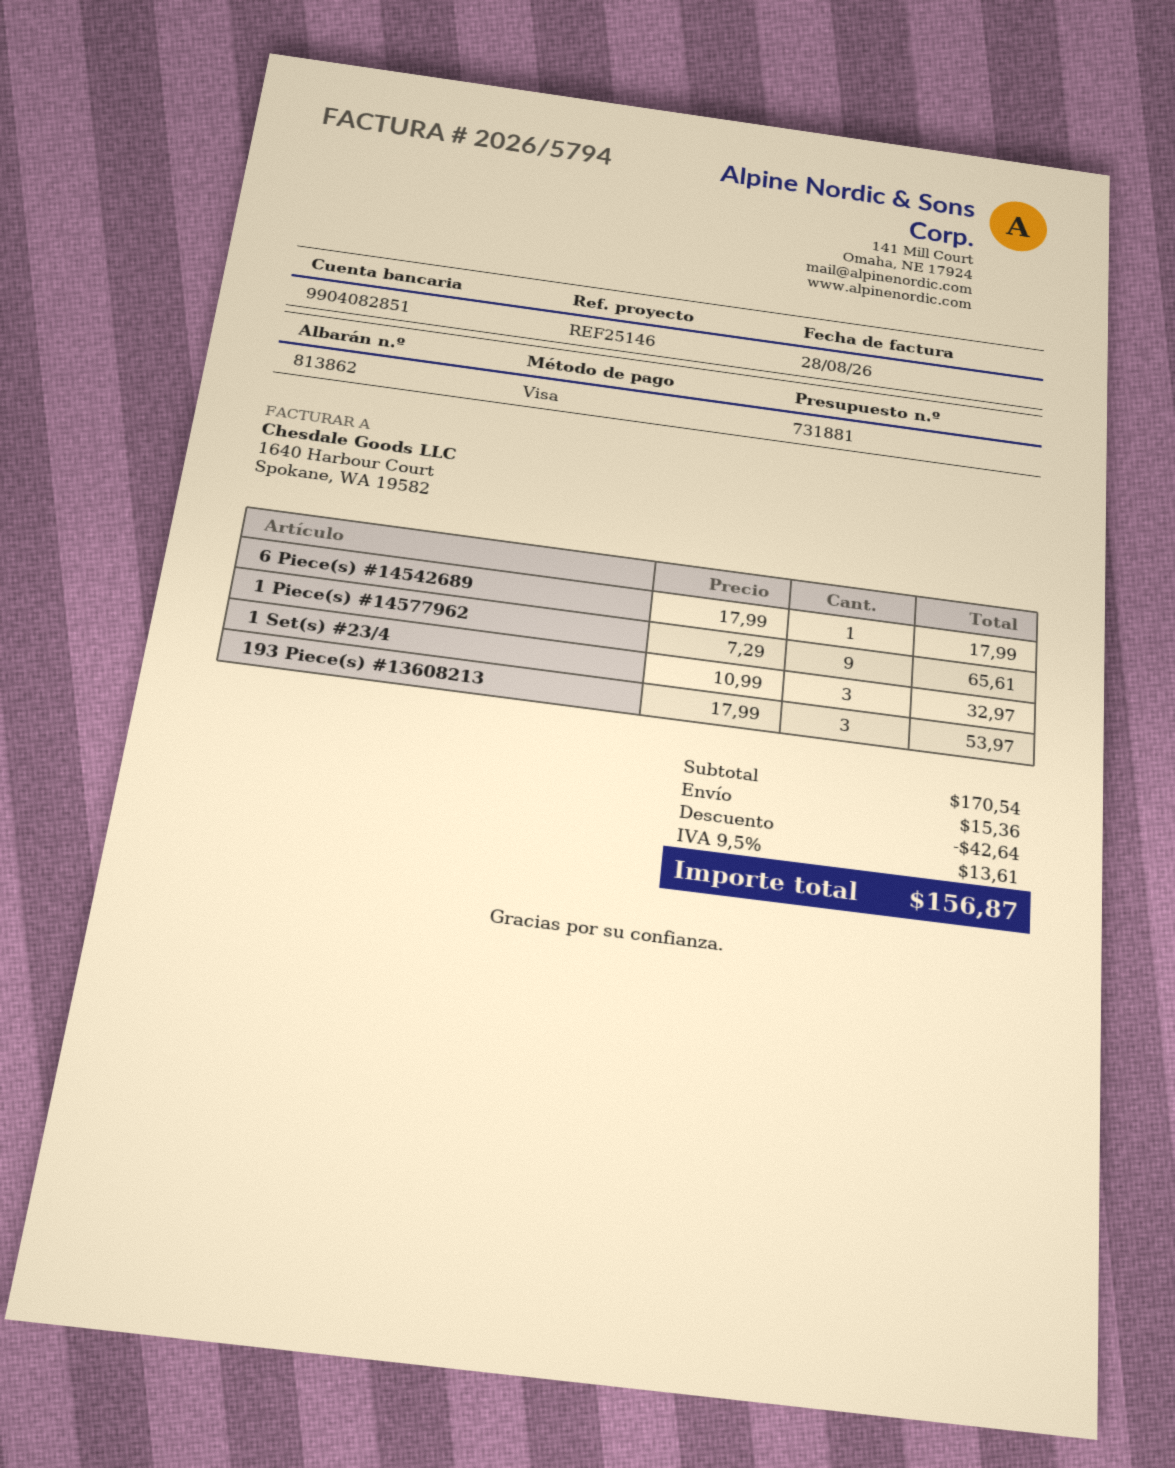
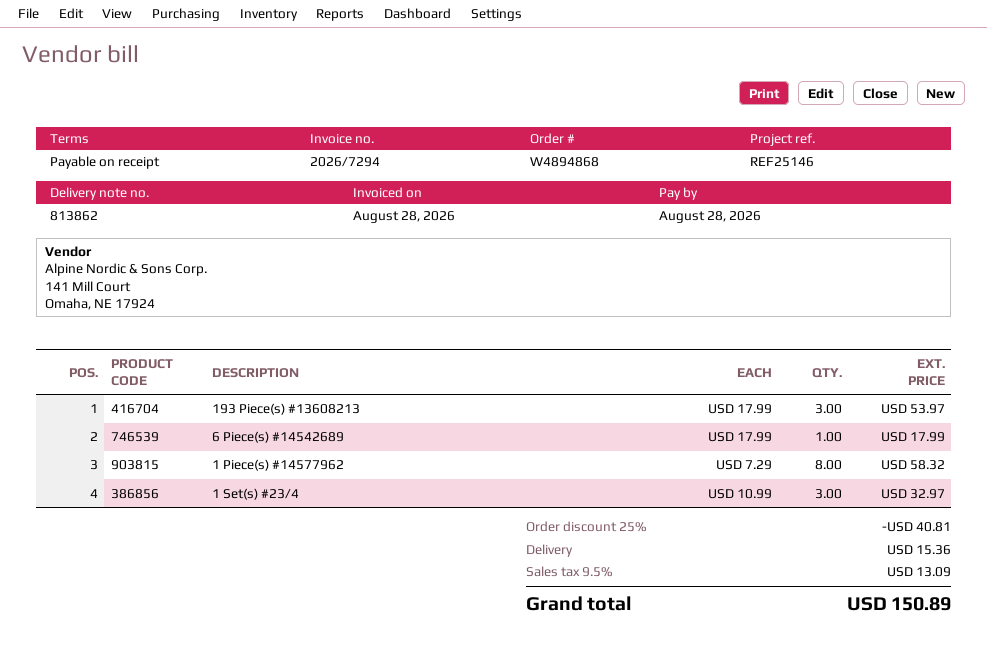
invoice number: 2026/5794 -> 2026/7294
1 Piece(s) #14577962: 9 x 7.29 = 65.61 -> 8 x 7.29 = 58.32
discount: 42.64 -> 40.81
tax: 9.5% = 13.61 -> 9.5% = 13.09
total: 156.87 -> 150.89

